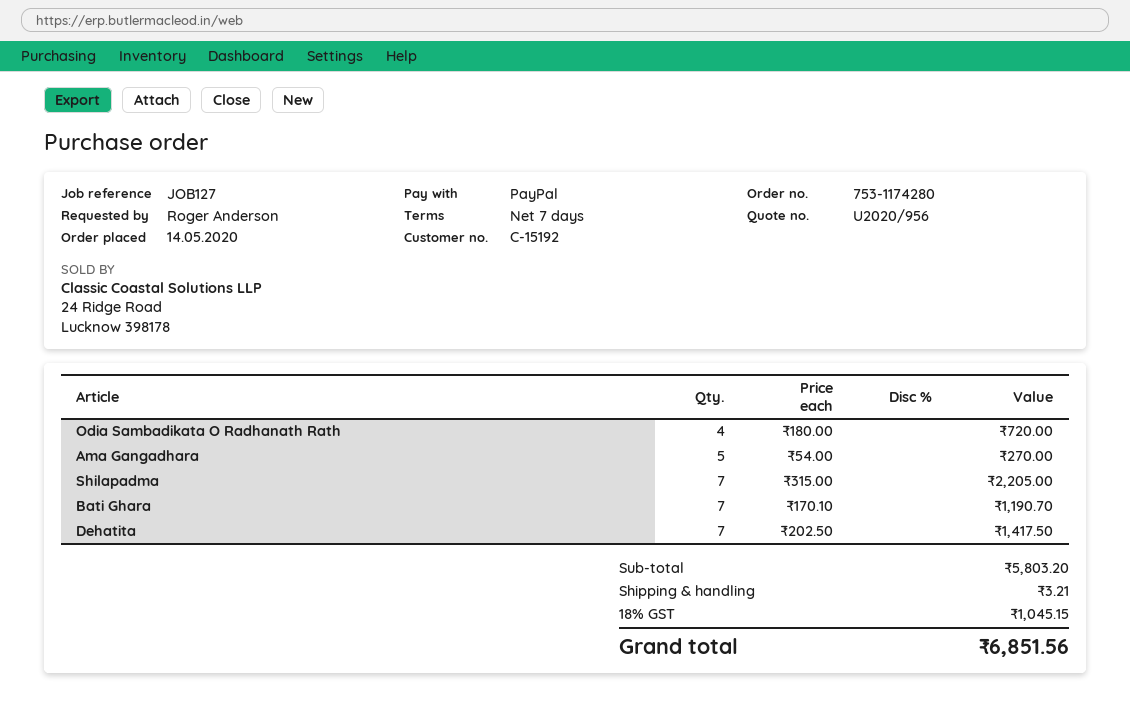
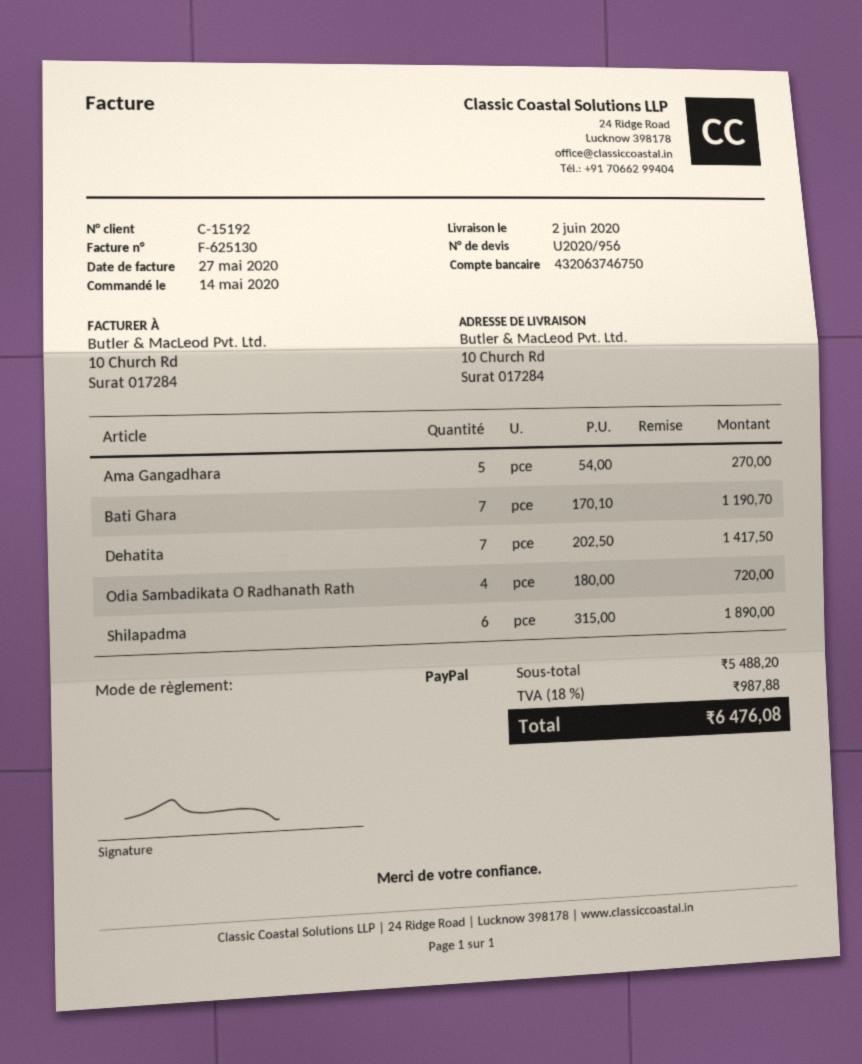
Shilapadma: 7 x 315.00 = 2205.00 -> 6 x 315.00 = 1890.00
subtotal: 5803.20 -> 5488.20
shipping: 3.21 -> none
tax: 18% = 1045.15 -> 18% = 987.88
total: 6851.56 -> 6476.08

